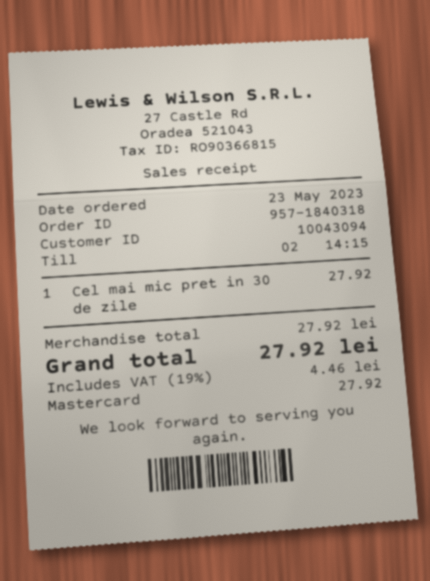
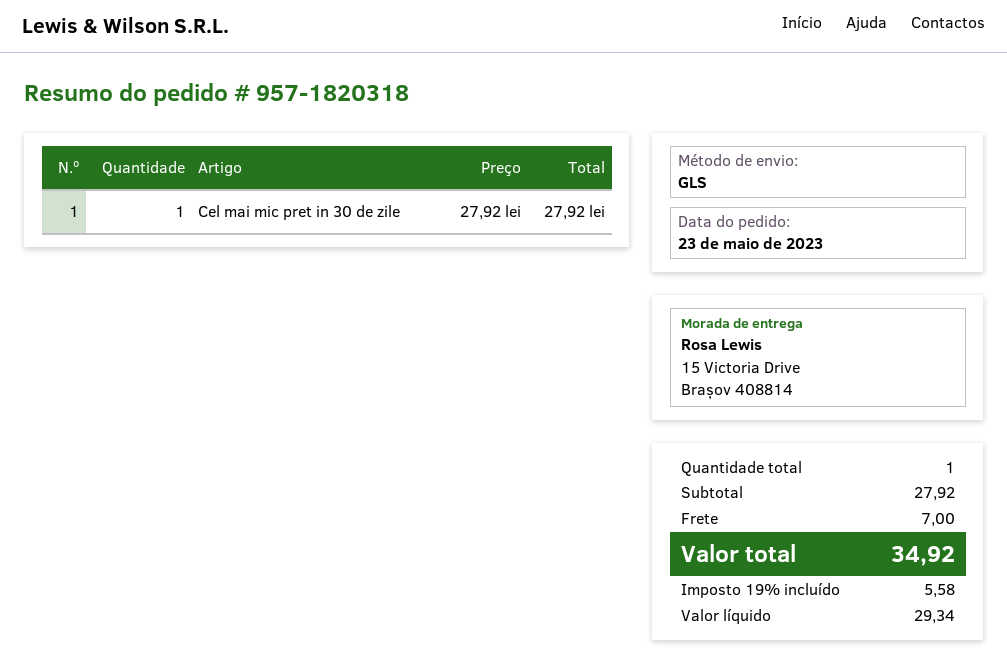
order number: 957-1840318 -> 957-1820318
shipping: none -> 7.00
tax: 19% = 4.46 -> 19% = 5.58
total: 27.92 -> 34.92

